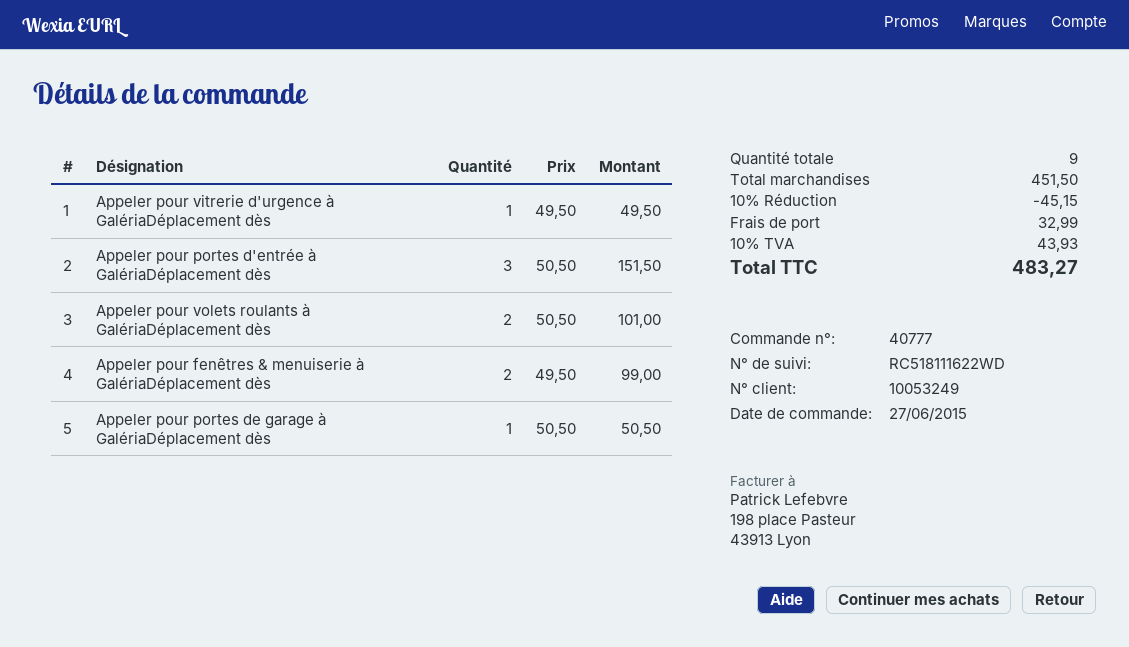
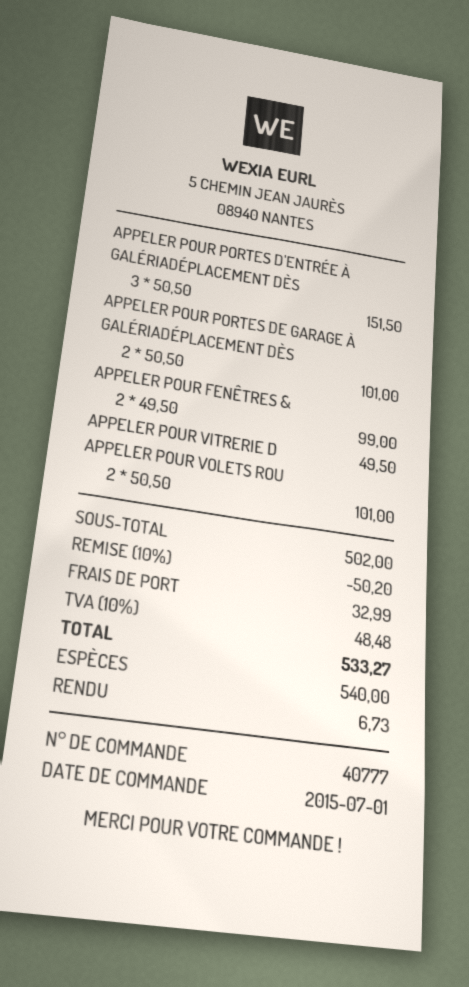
order date: 2015-06-27 -> 2015-07-01
Appeler pour portes de garage à GalériaDéplacement dès: 1 x 50.50 = 50.50 -> 2 x 50.50 = 101.00
subtotal: 451.50 -> 502.00
discount: 10% = 45.15 -> 10% = 50.20
tax: 10% = 43.93 -> 10% = 48.48
total: 483.27 -> 533.27

